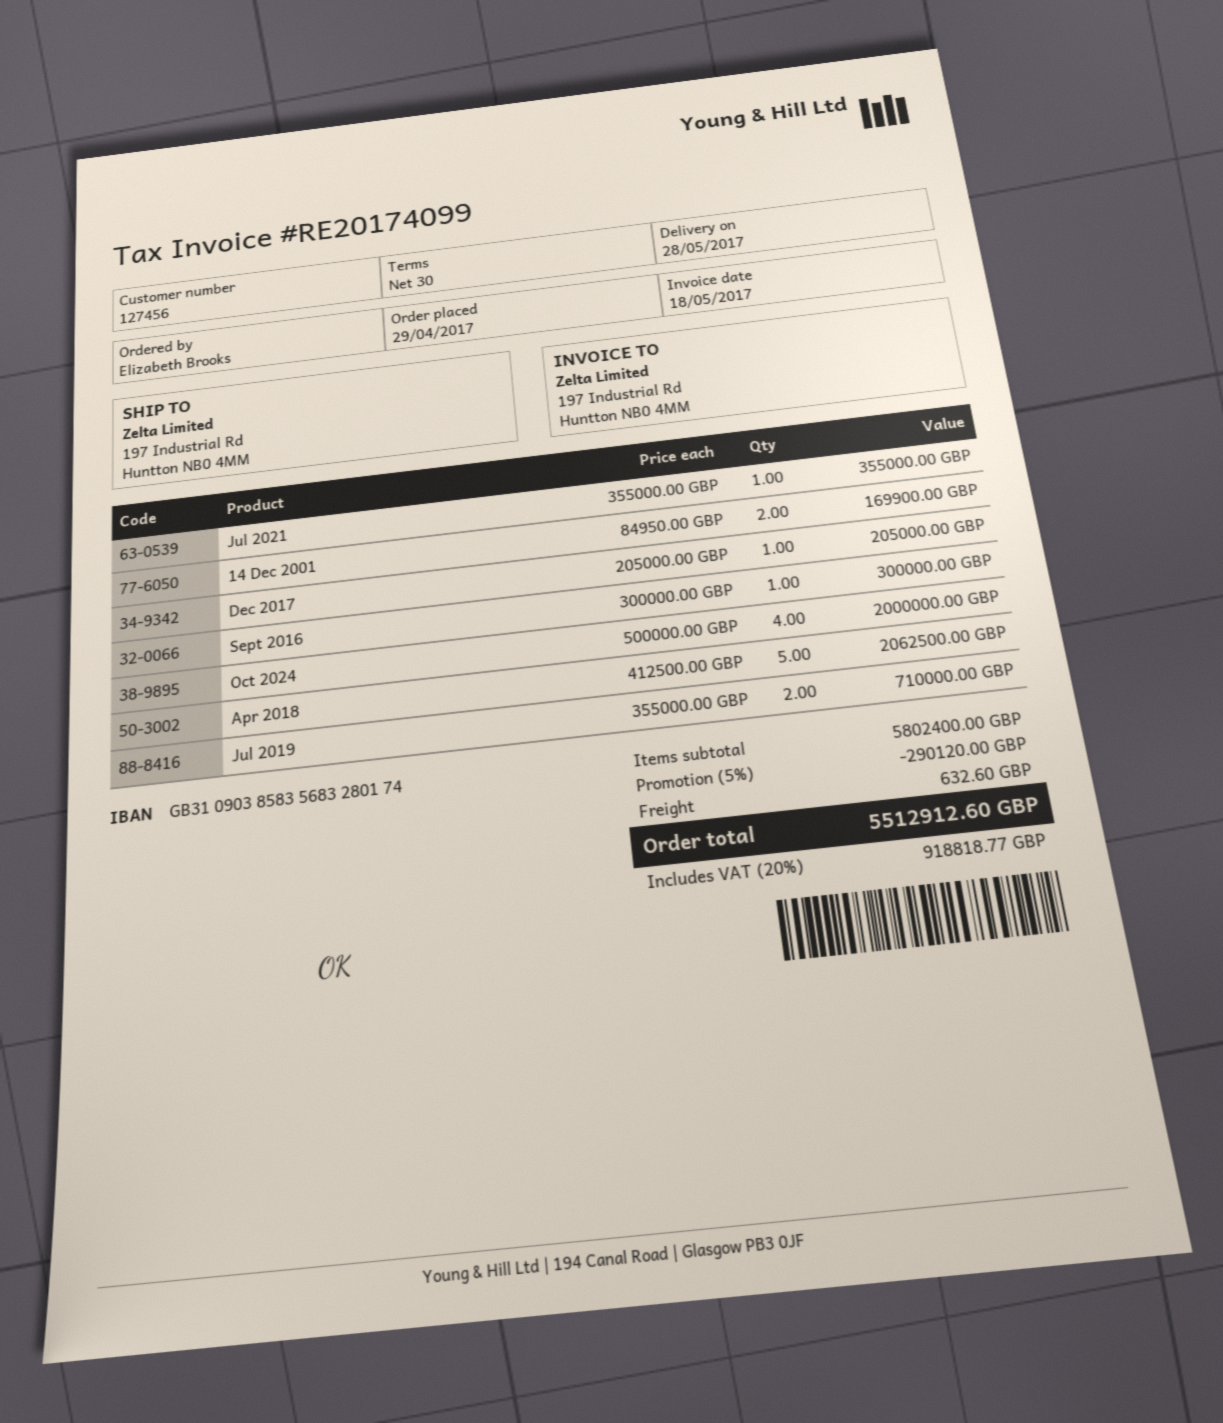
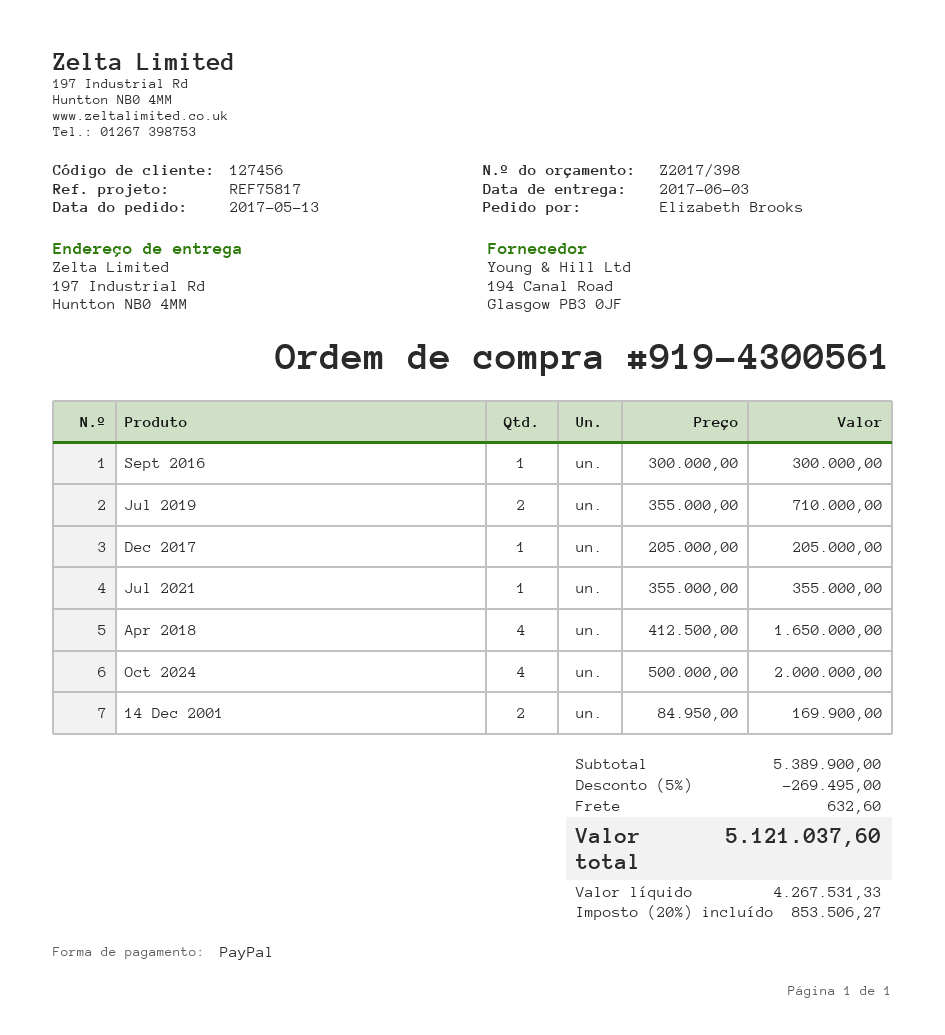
order date: 2017-04-29 -> 2017-05-13
delivery date: 2017-05-28 -> 2017-06-03
Apr 2018: 5 x 412500.00 = 2062500.00 -> 4 x 412500.00 = 1650000.00
subtotal: 5802400.00 -> 5389900.00
discount: 5% = 290120.00 -> 5% = 269495.00
tax: 20% = 918818.77 -> 20% = 853506.27
total: 5512912.60 -> 5121037.60

